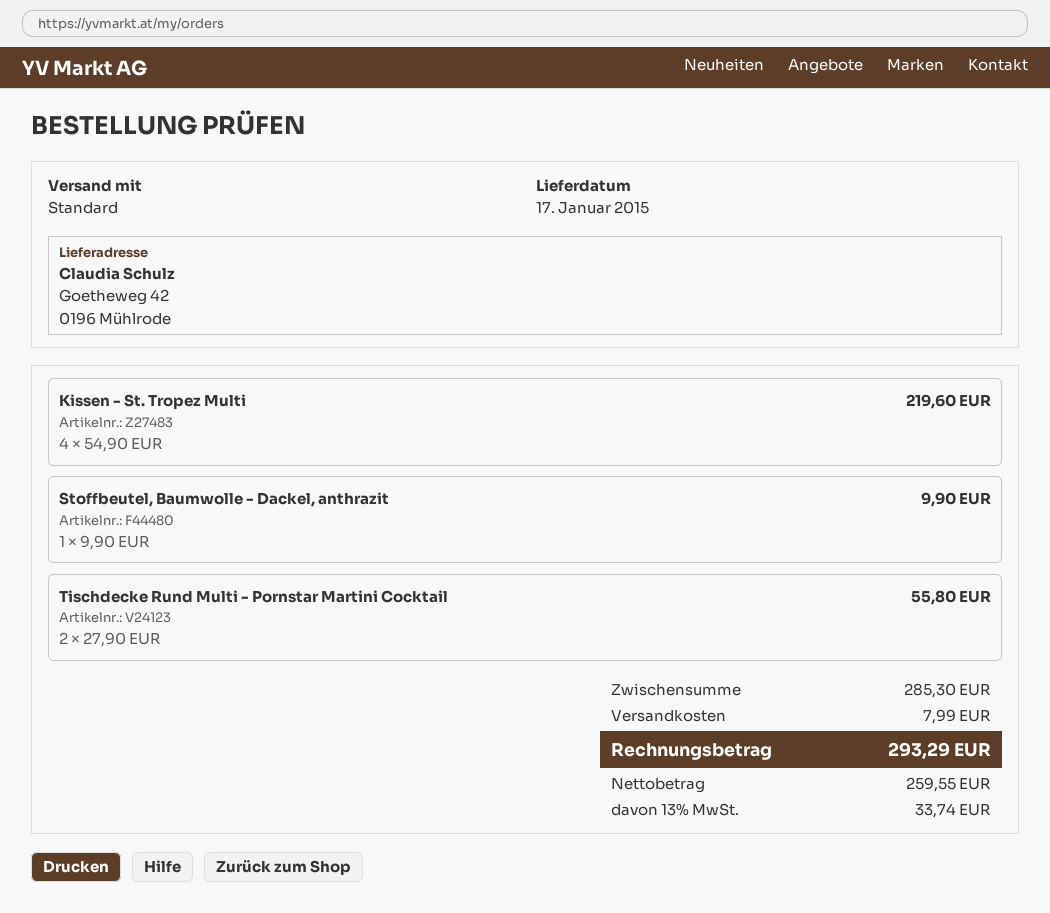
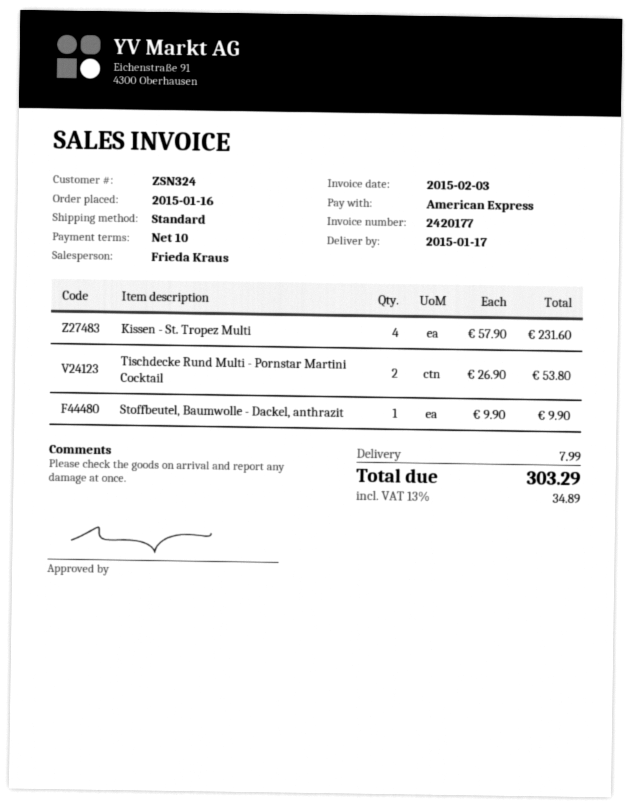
Kissen - St. Tropez Multi: 4 x 54.90 = 219.60 -> 4 x 57.90 = 231.60
Tischdecke Rund Multi - Pornstar Martini Cocktail: 2 x 27.90 = 55.80 -> 2 x 26.90 = 53.80
tax: 13% = 33.74 -> 13% = 34.89
total: 293.29 -> 303.29

